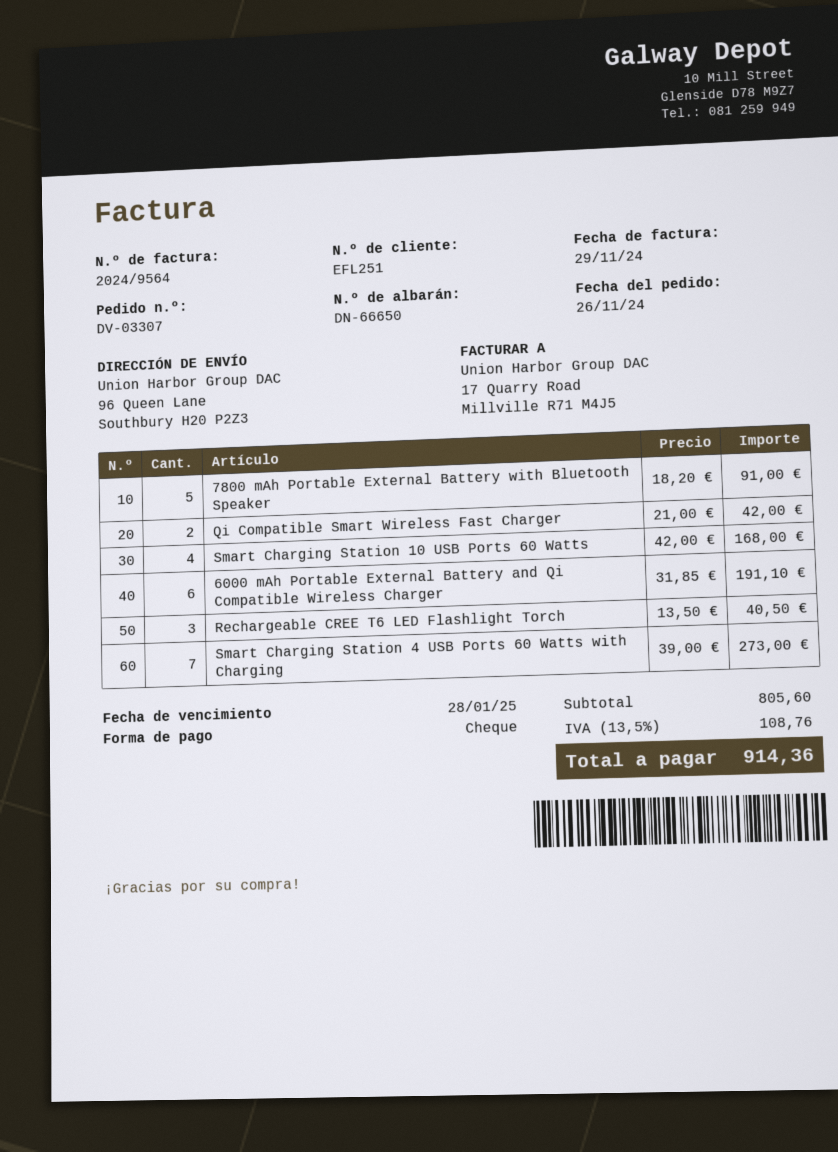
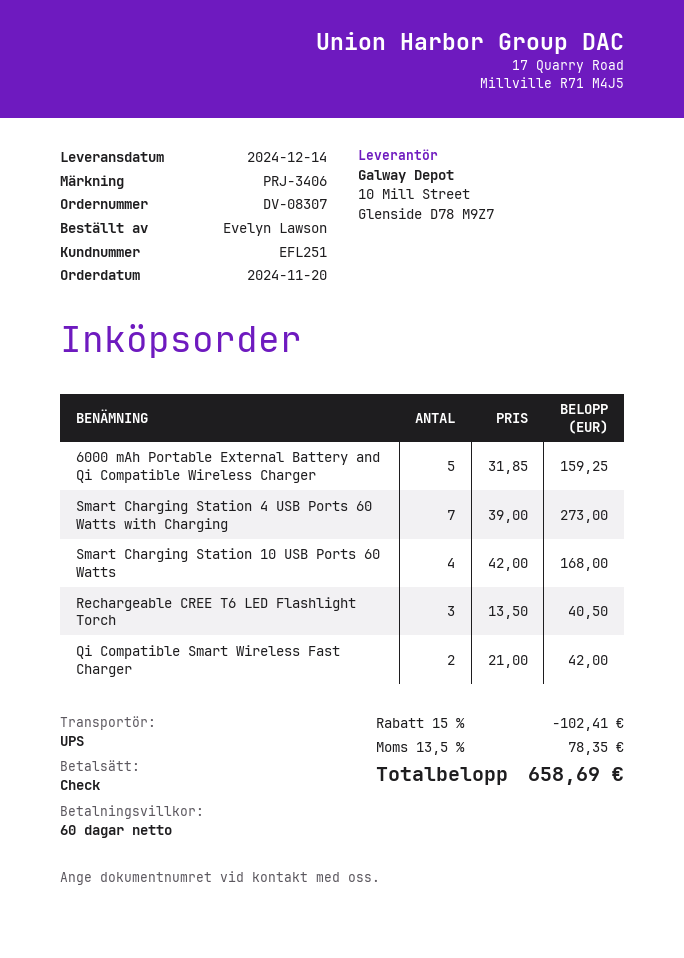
order number: DV-03307 -> DV-08307
order date: 2024-11-26 -> 2024-11-20
7800 mAh Portable External Battery with Bluetooth Speaker: 5 x 18.20 = 91.00 -> none
6000 mAh Portable External Battery and Qi Compatible Wireless Charger: 6 x 31.85 = 191.10 -> 5 x 31.85 = 159.25
discount: none -> 15% = 102.41
tax: 13.5% = 108.76 -> 13.5% = 78.35
total: 914.36 -> 658.69

